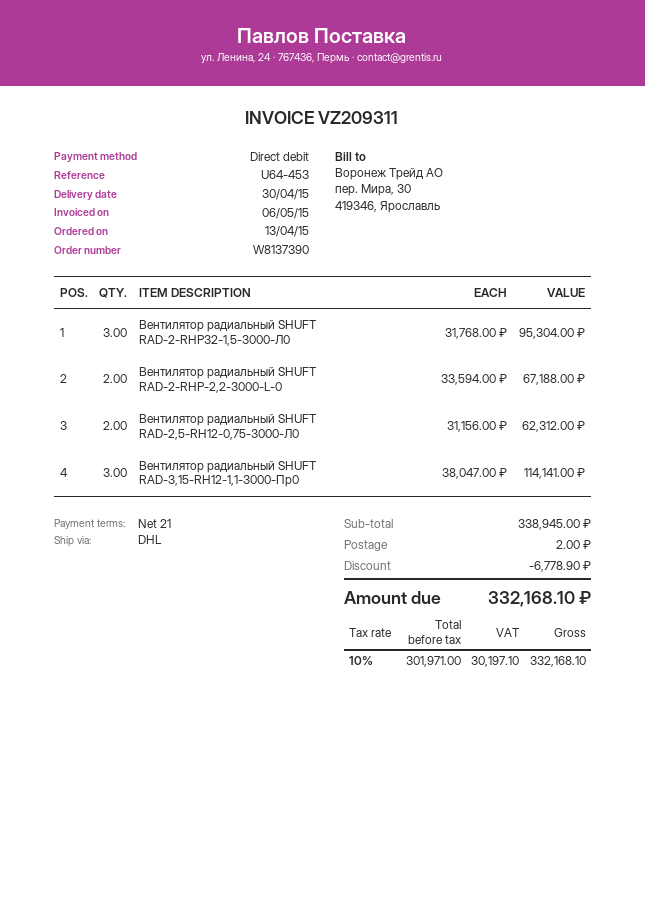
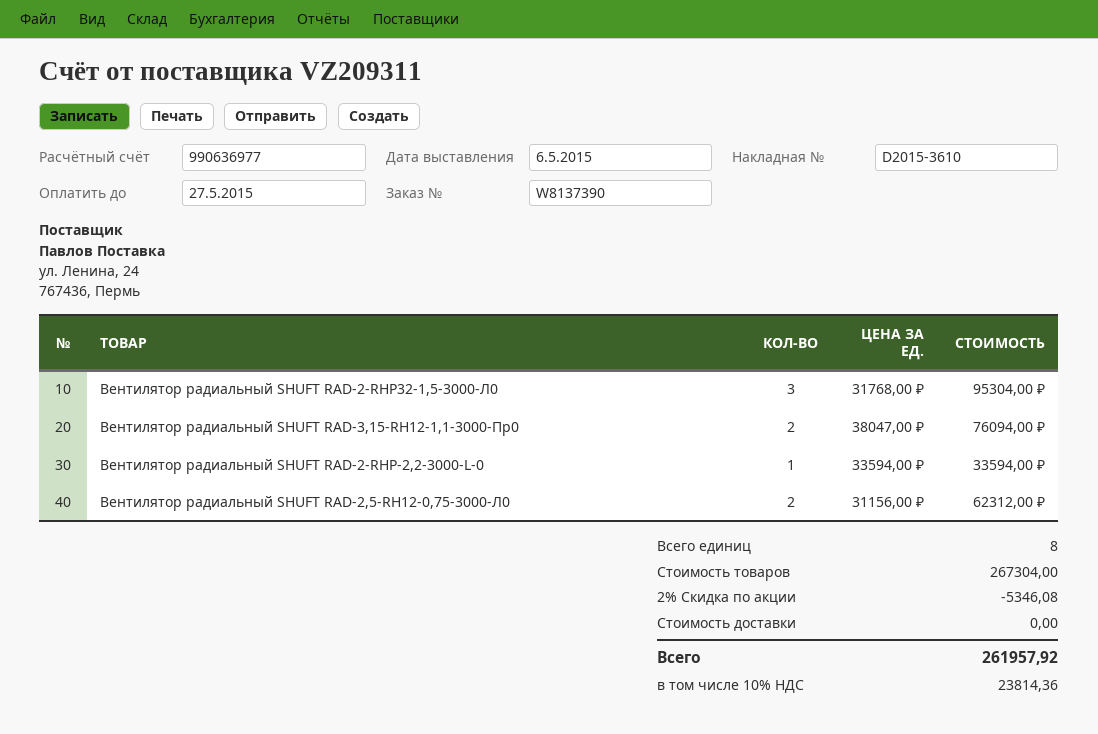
Вентилятор радиальный SHUFT RAD-2-RHP-2,2-3000-L-0: 2 x 33594.00 = 67188.00 -> 1 x 33594.00 = 33594.00
Вентилятор радиальный SHUFT RAD-3,15-RH12-1,1-3000-Пр0: 3 x 38047.00 = 114141.00 -> 2 x 38047.00 = 76094.00
subtotal: 338945.00 -> 267304.00
discount: 6778.90 -> 5346.08
shipping: 2.00 -> 0.00
tax: 10% = 30197.10 -> 10% = 23814.36
total: 332168.10 -> 261957.92

